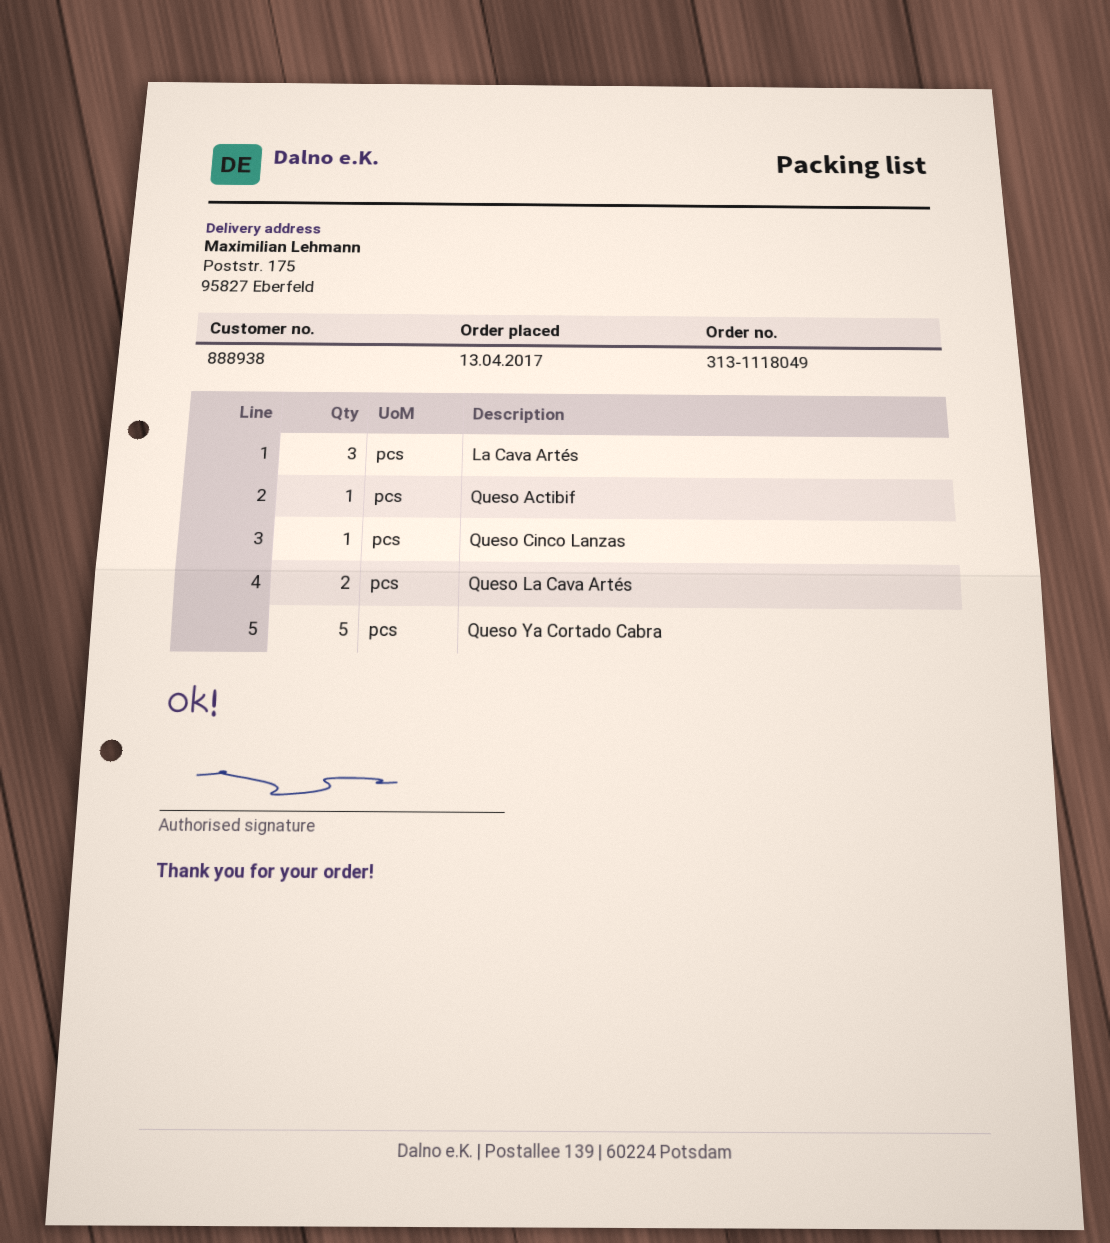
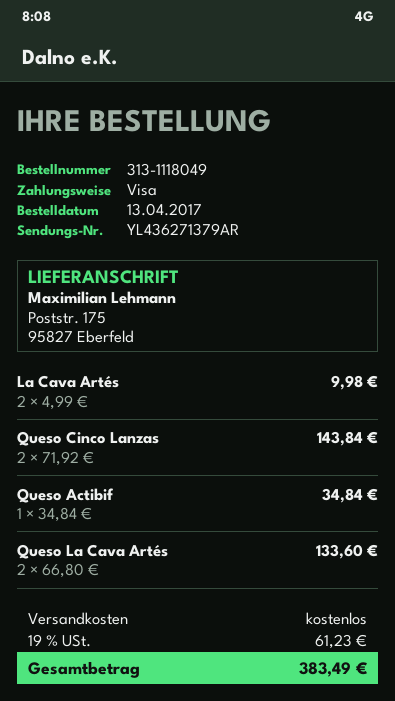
La Cava Artés: 3 -> 2
Queso Cinco Lanzas: 1 -> 2
Queso Ya Cortado Cabra: 5 -> none

